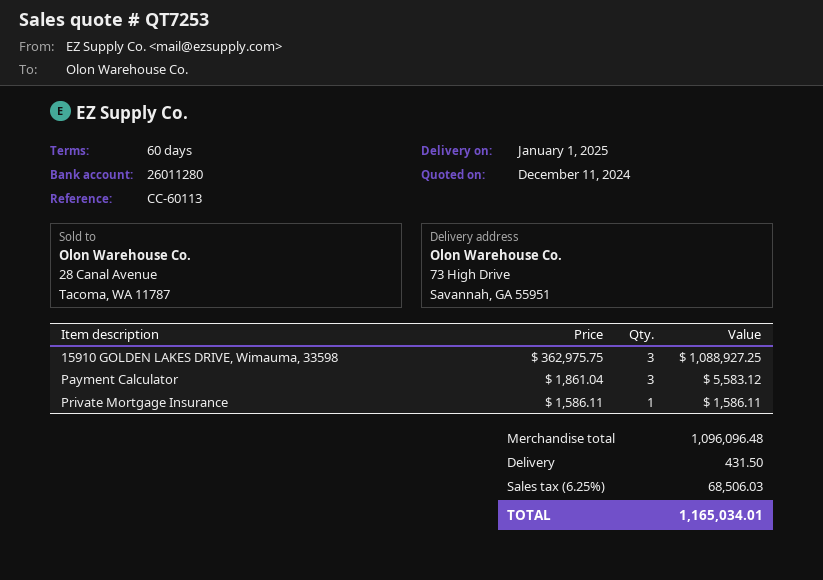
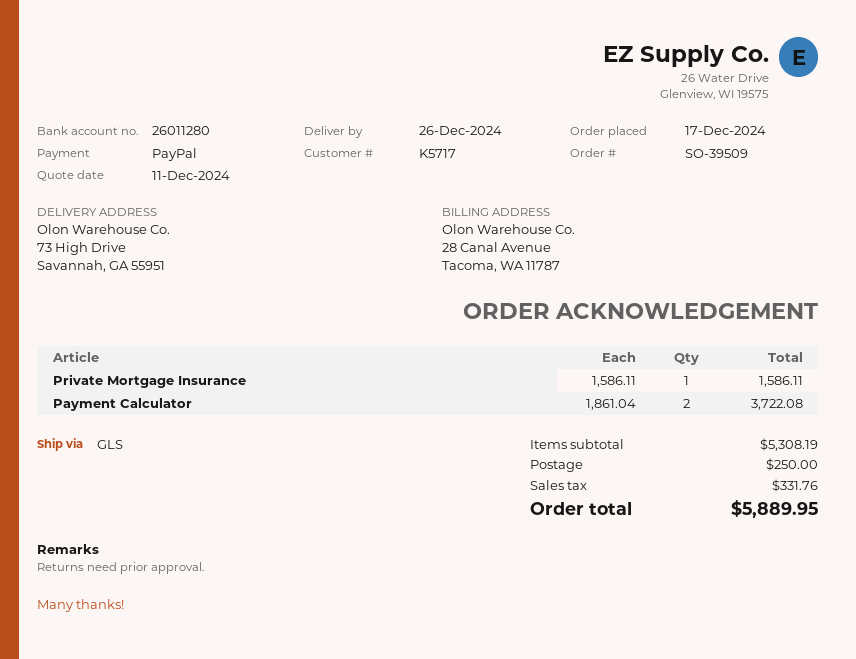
delivery date: 2025-01-01 -> 2024-12-26
15910 GOLDEN LAKES DRIVE, Wimauma, 33598: 3 x 362975.75 = 1088927.25 -> none
Payment Calculator: 3 x 1861.04 = 5583.12 -> 2 x 1861.04 = 3722.08
subtotal: 1096096.48 -> 5308.19
shipping: 431.50 -> 250.00
tax: 68506.03 -> 331.76
total: 1165034.01 -> 5889.95

